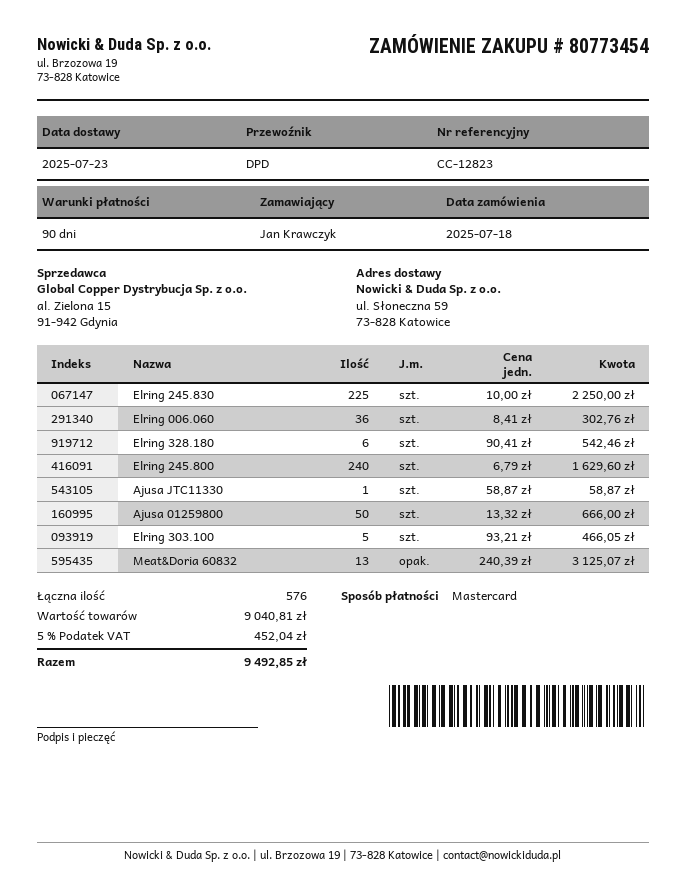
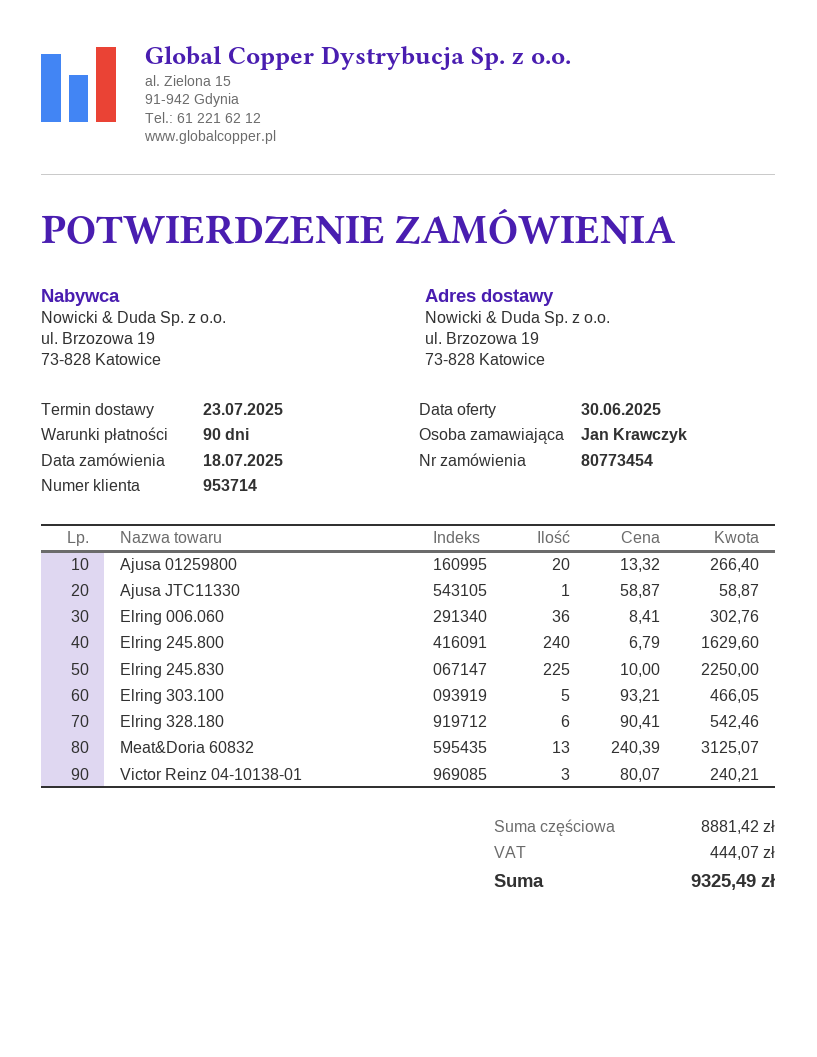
ship to: ul. Słoneczna 59, 73-828 Katowice -> ul. Brzozowa 19, 73-828 Katowice
Ajusa 01259800: 50 x 13.32 = 666.00 -> 20 x 13.32 = 266.40
Victor Reinz 04-10138-01: none -> 3 x 80.07 = 240.21
subtotal: 9040.81 -> 8881.42
tax: 452.04 -> 444.07
total: 9492.85 -> 9325.49

